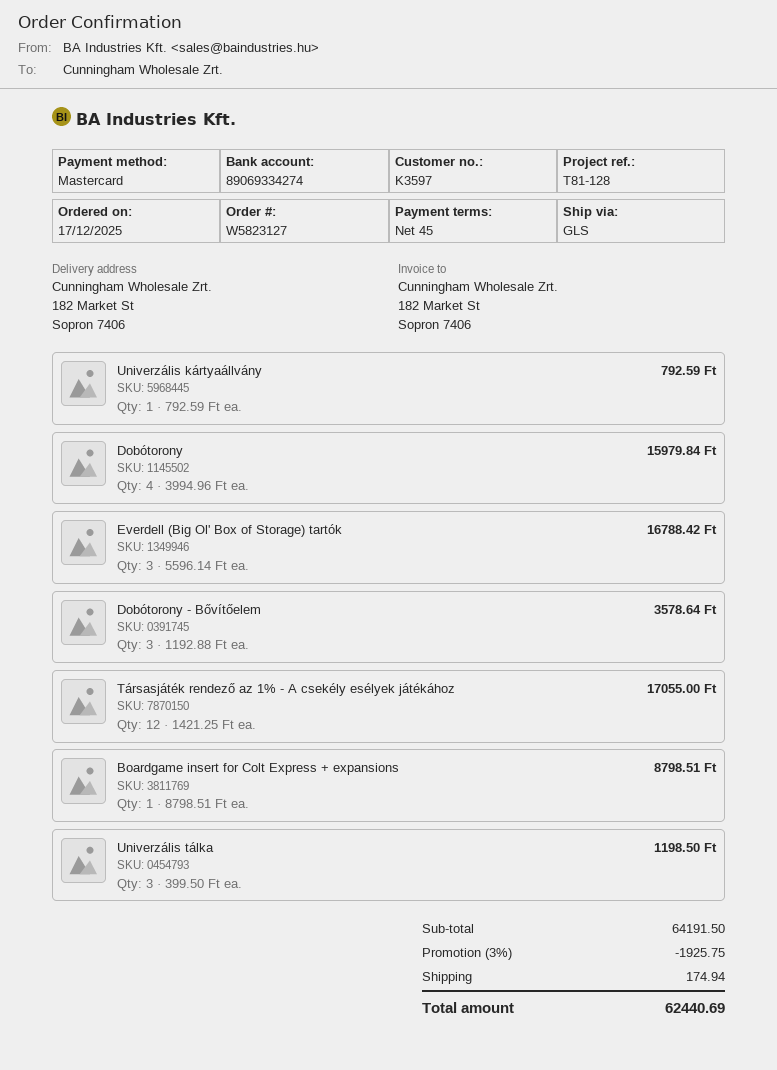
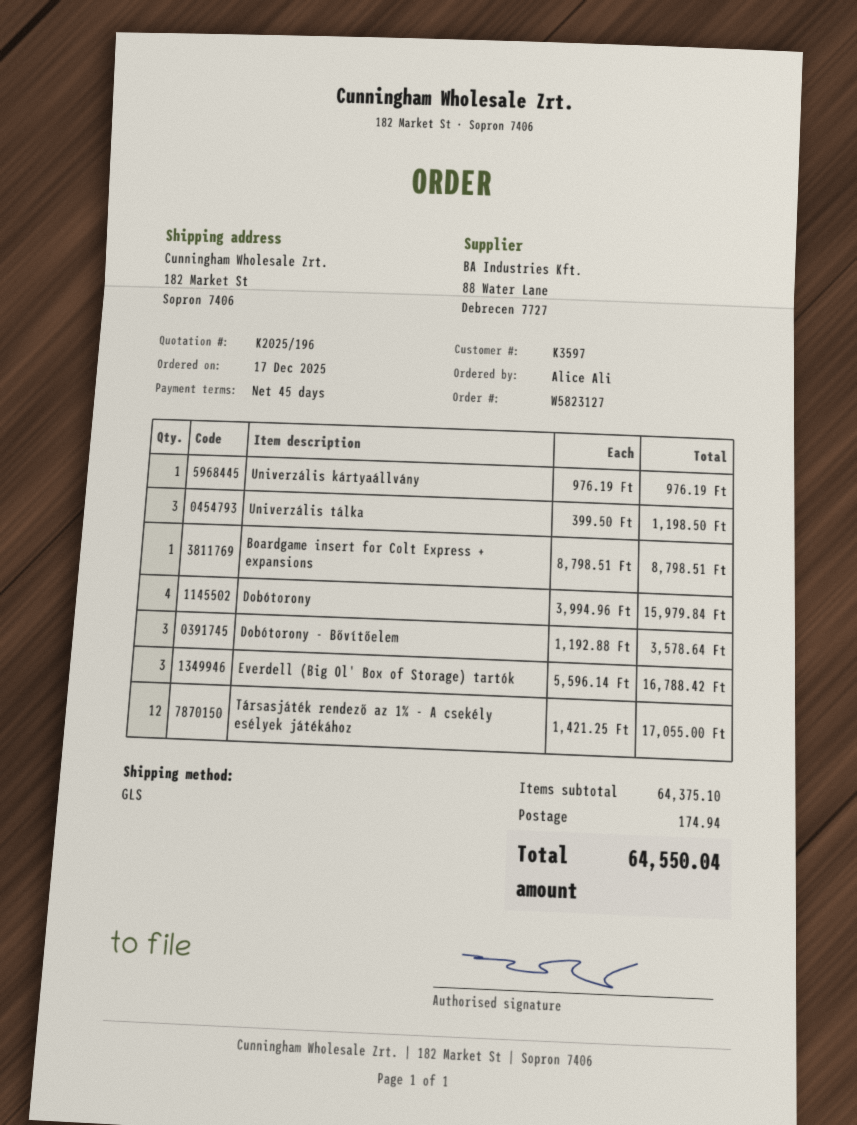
Univerzális kártyaállvány: 1 x 792.59 = 792.59 -> 1 x 976.19 = 976.19
subtotal: 64191.50 -> 64375.10
discount: 3% = 1925.75 -> none
total: 62440.69 -> 64550.04

